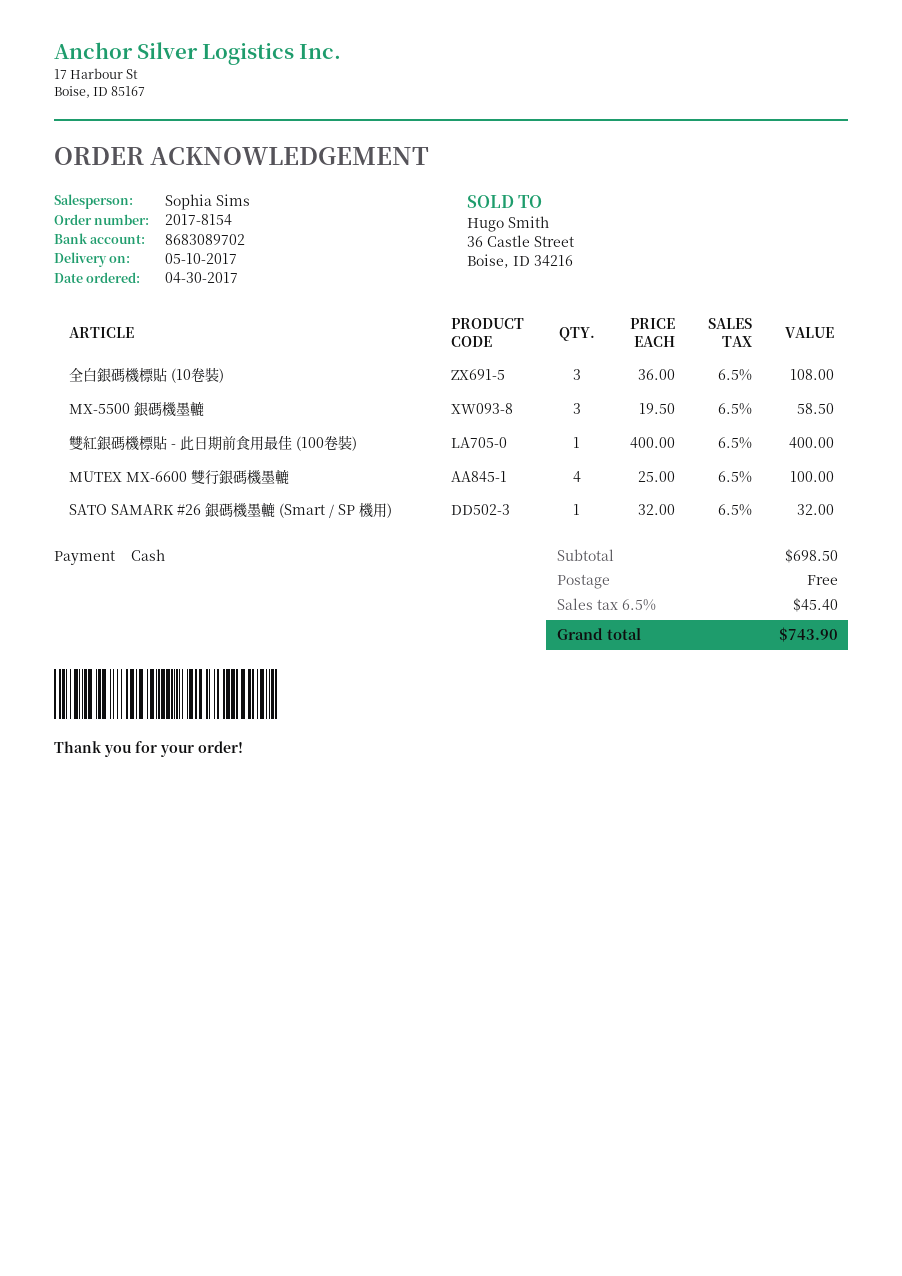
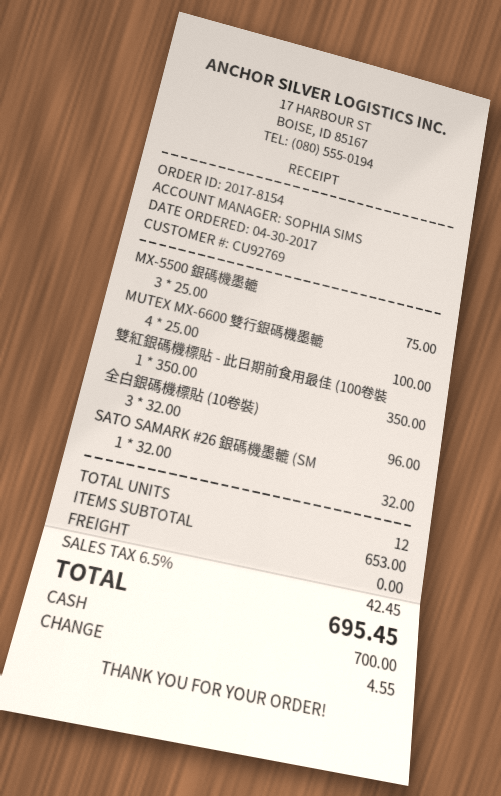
全白銀碼機標貼 (10卷裝): 3 x 36.00 = 108.00 -> 3 x 32.00 = 96.00
MX-5500 銀碼機墨轆: 3 x 19.50 = 58.50 -> 3 x 25.00 = 75.00
雙紅銀碼機標貼 - 此日期前食用最佳 (100卷裝): 1 x 400.00 = 400.00 -> 1 x 350.00 = 350.00
subtotal: 698.50 -> 653.00
tax: 6.5% = 45.40 -> 6.5% = 42.45
total: 743.90 -> 695.45

